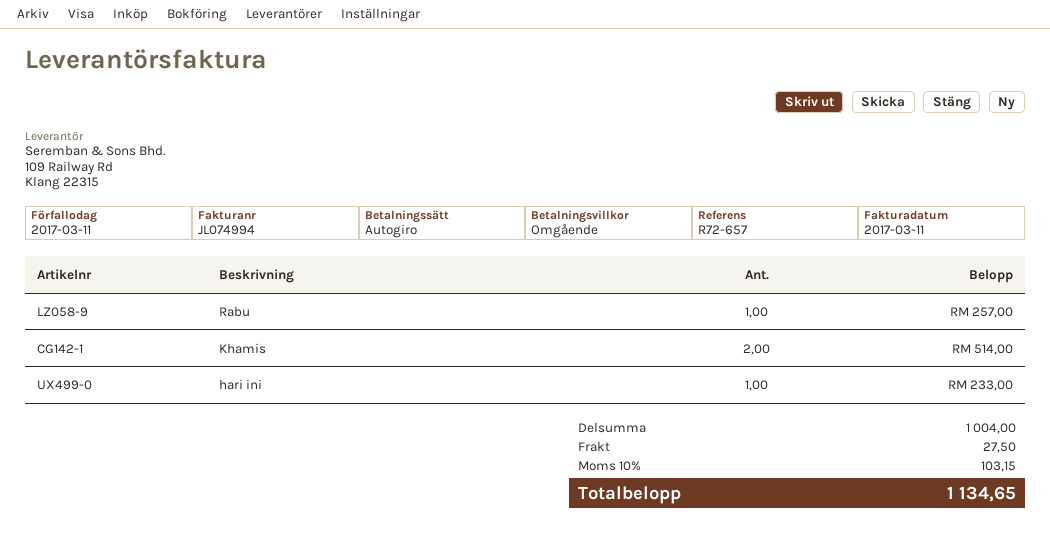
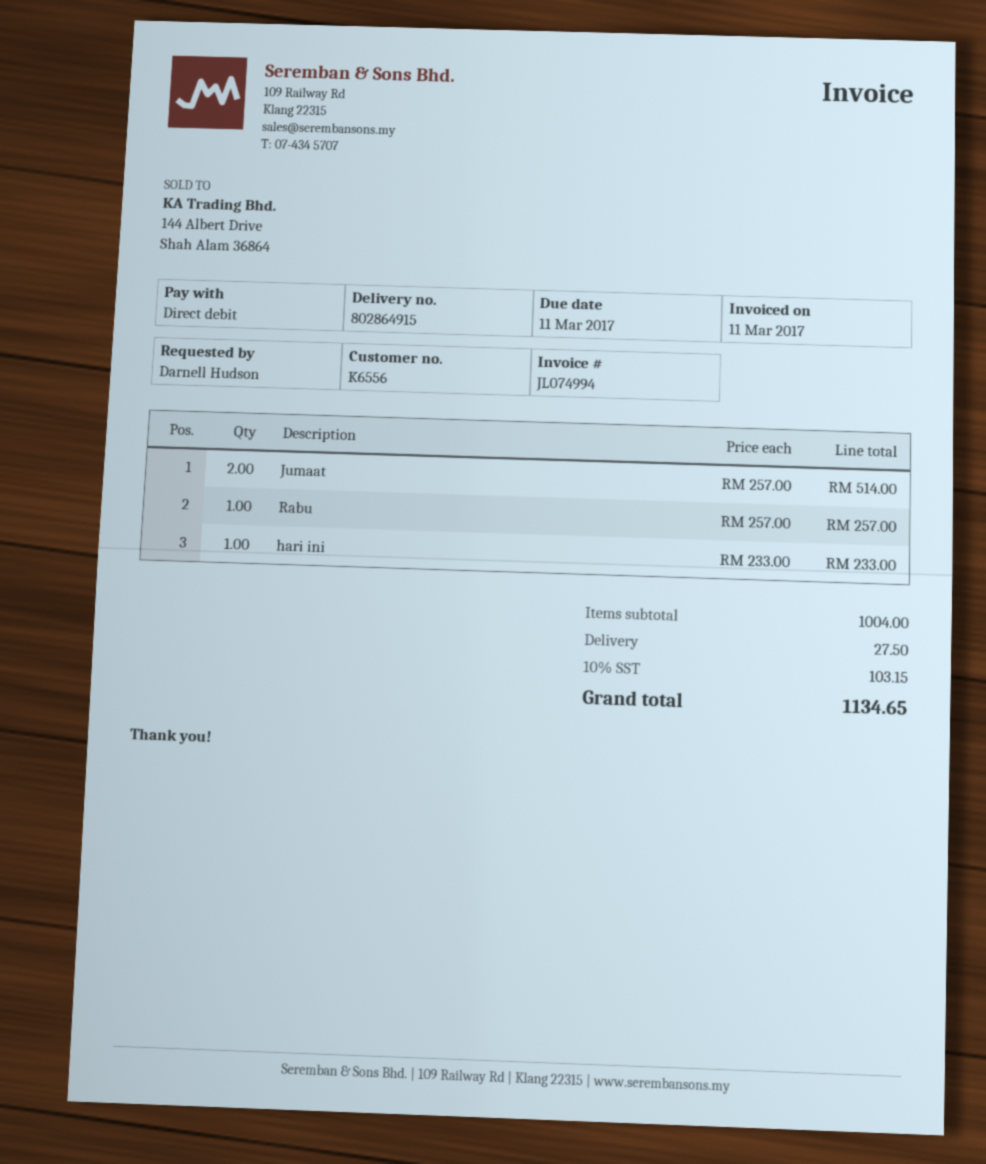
Khamis: 2 for 514.00 -> none
Jumaat: none -> 2 for 514.00

